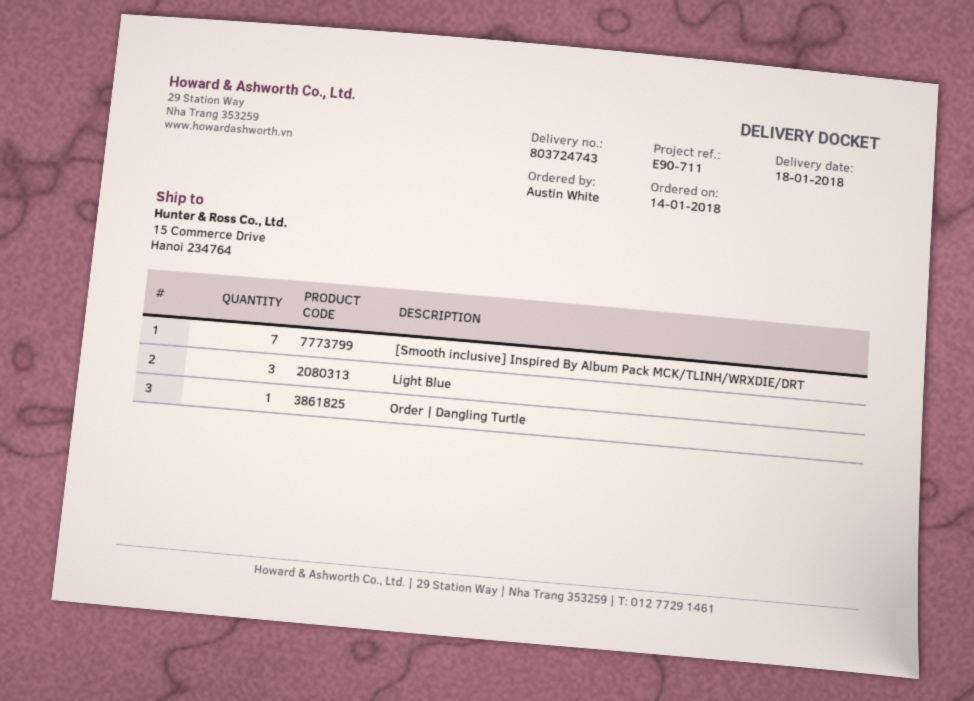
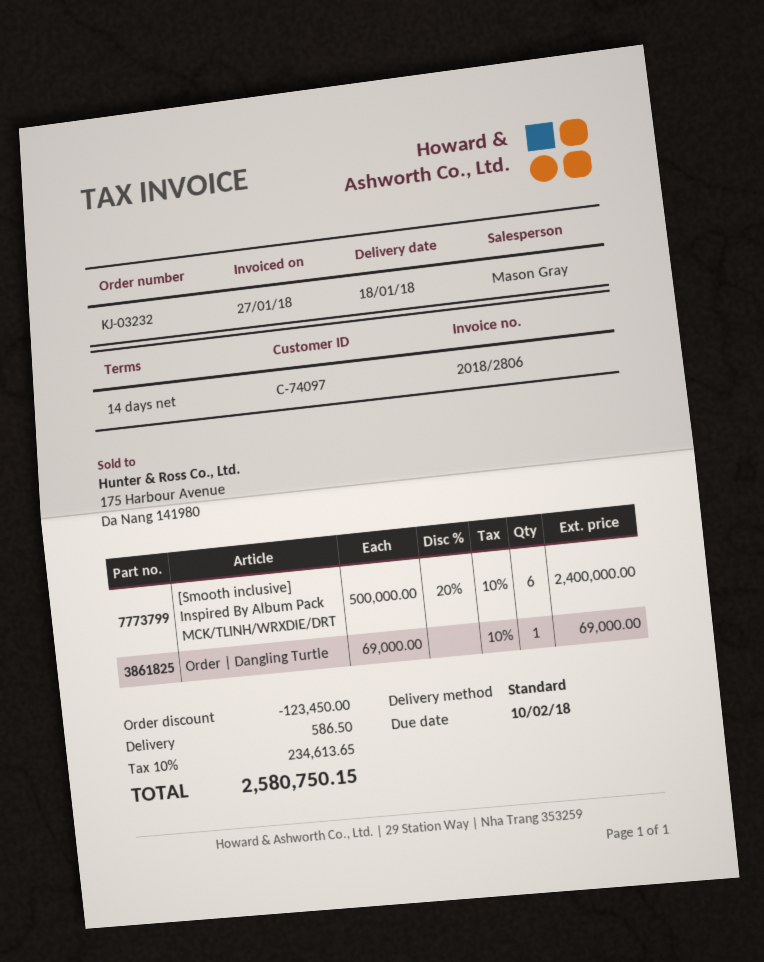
[Smooth inclusive] Inspired By Album Pack MCK/TLINH/WRXDIE/DRT: 7 -> 6
Light Blue: 3 -> none

